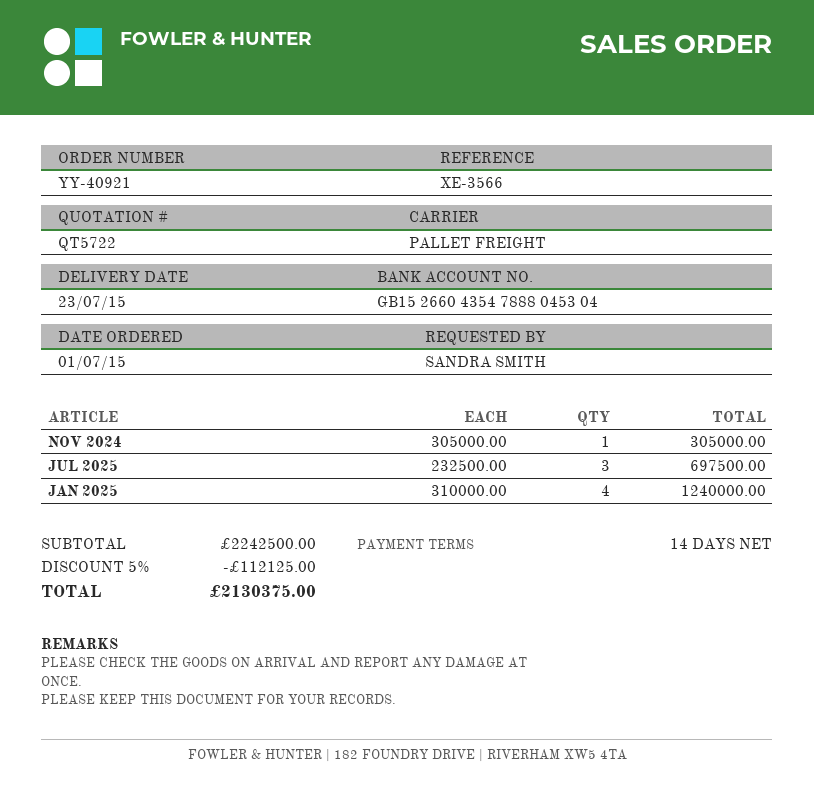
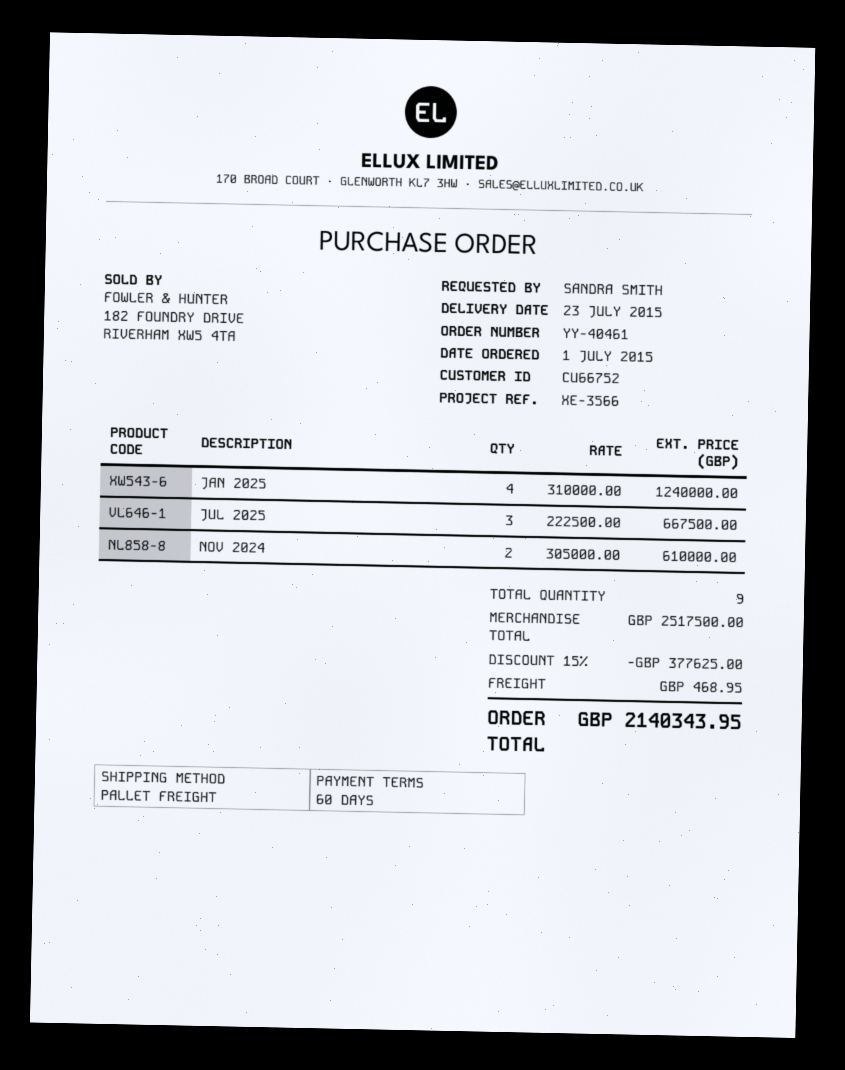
order number: YY-40921 -> YY-40461
payment terms: 14 days -> 60 days
NOV 2024: 1 x 305000.00 = 305000.00 -> 2 x 305000.00 = 610000.00
JUL 2025: 3 x 232500.00 = 697500.00 -> 3 x 222500.00 = 667500.00
subtotal: 2242500.00 -> 2517500.00
discount: 5% = 112125.00 -> 15% = 377625.00
shipping: none -> 468.95
total: 2130375.00 -> 2140343.95

